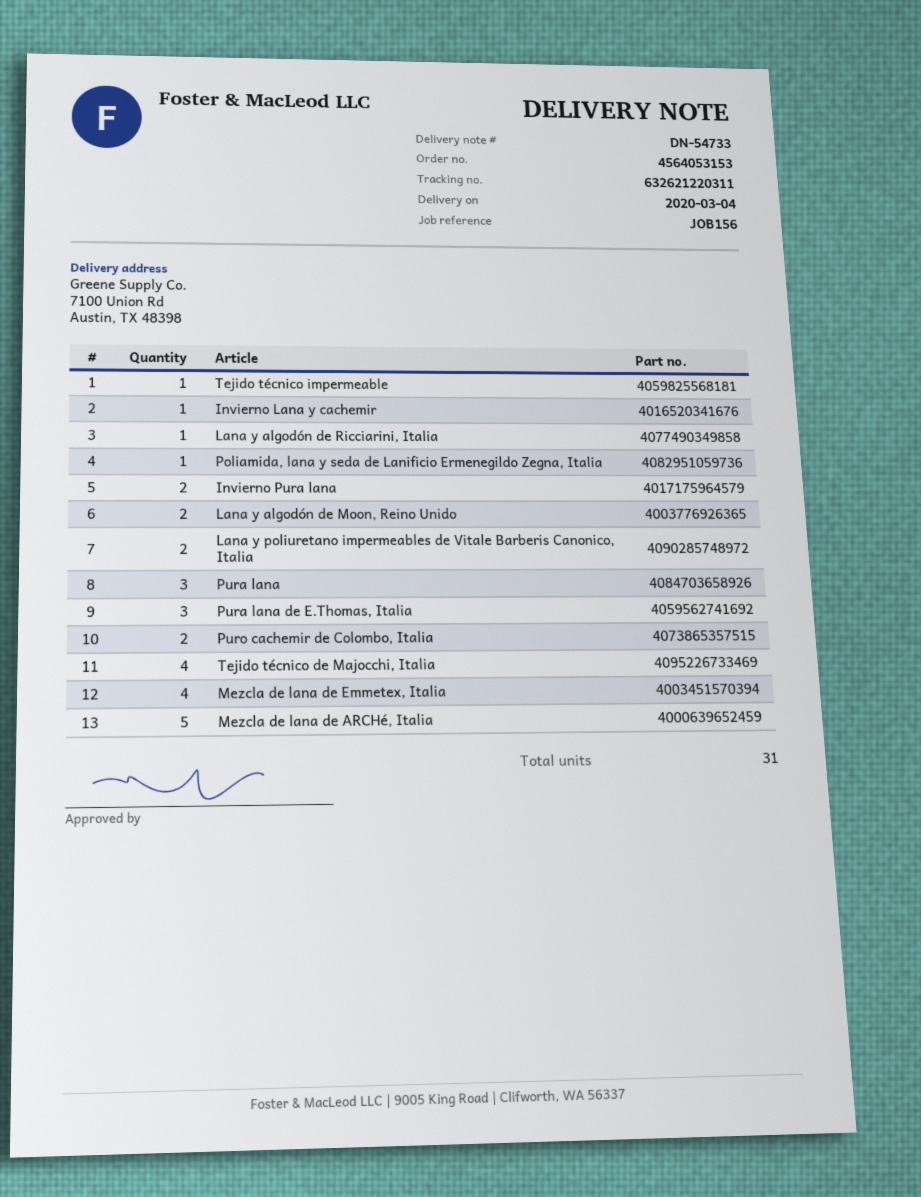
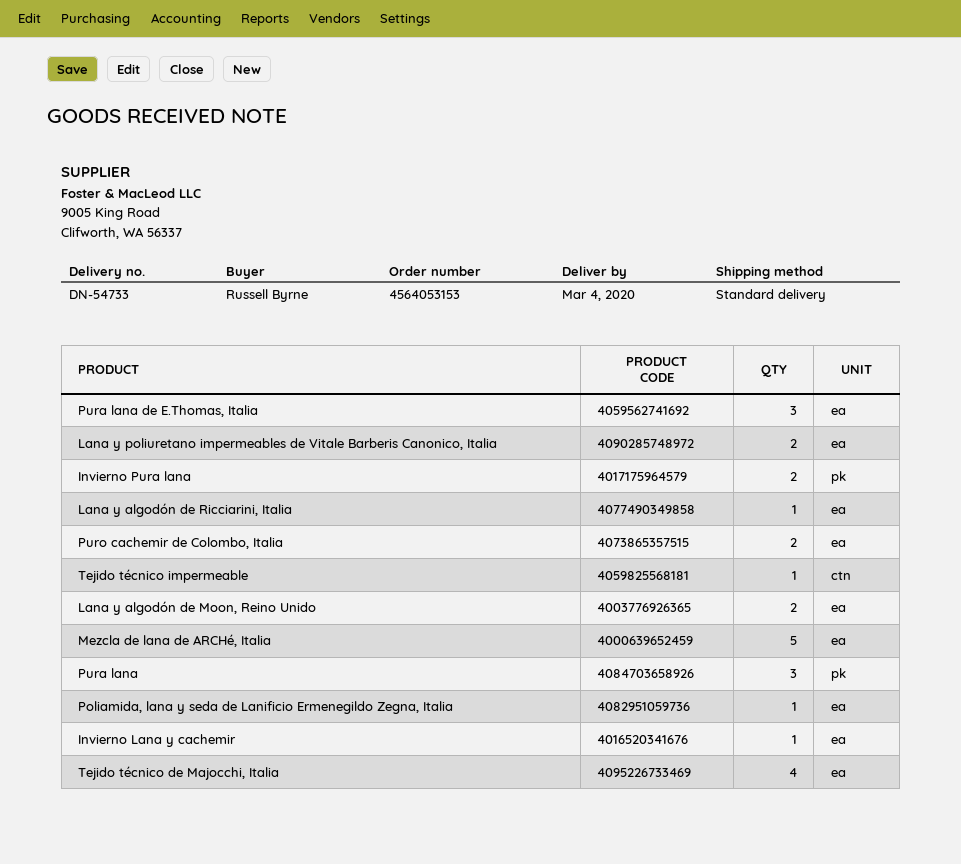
Mezcla de lana de Emmetex, Italia: 4 -> none

